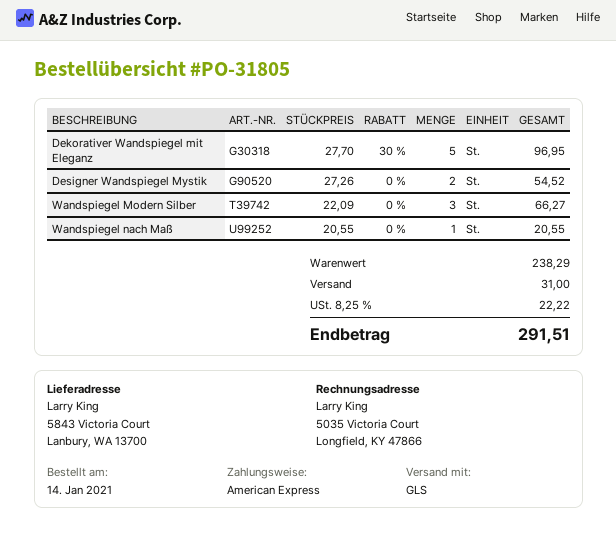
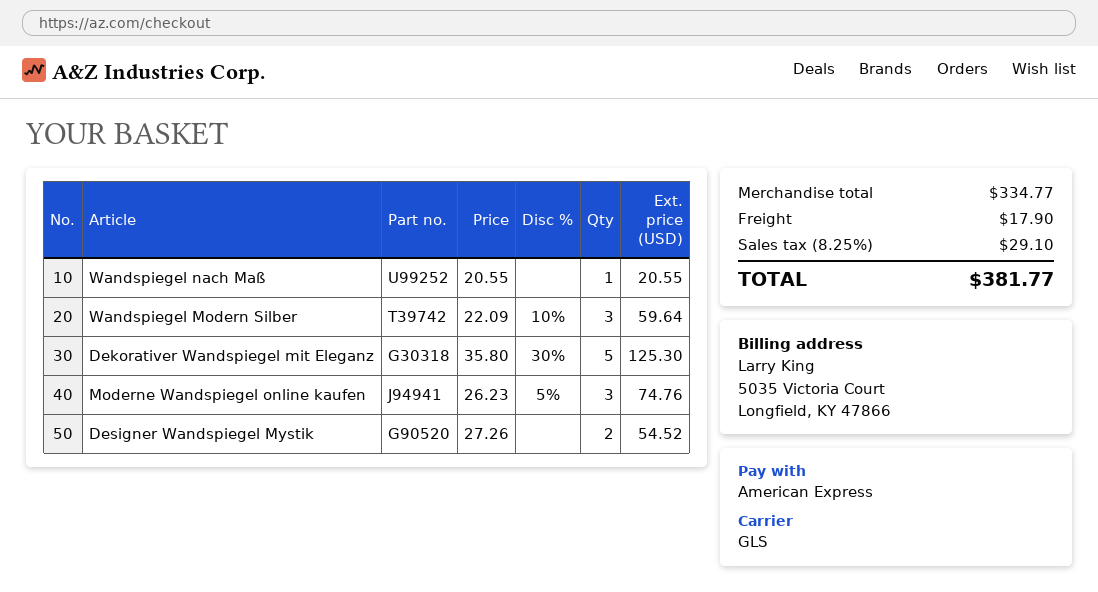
Dekorativer Wandspiegel mit Eleganz: 5 x 27.70 - 30% = 96.95 -> 5 x 35.80 - 30% = 125.30
Wandspiegel Modern Silber: 3 x 22.09 = 66.27 -> 3 x 22.09 - 10% = 59.64
Moderne Wandspiegel online kaufen: none -> 3 x 26.23 - 5% = 74.76
subtotal: 238.29 -> 334.77
shipping: 31.00 -> 17.90
tax: 8.25% = 22.22 -> 8.25% = 29.10
total: 291.51 -> 381.77

